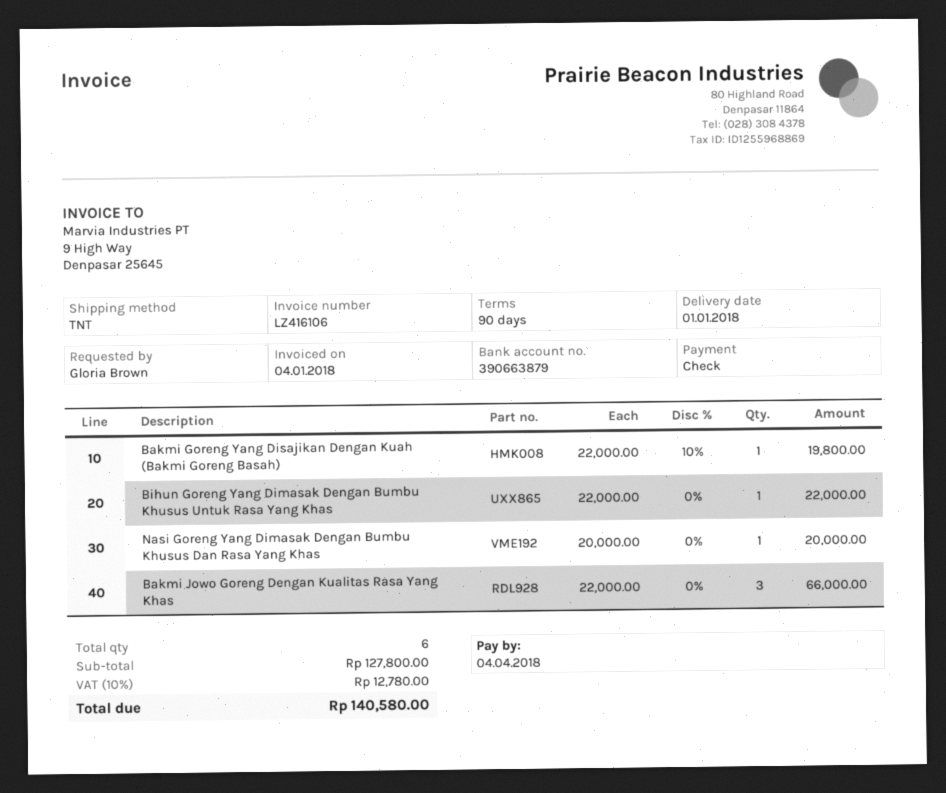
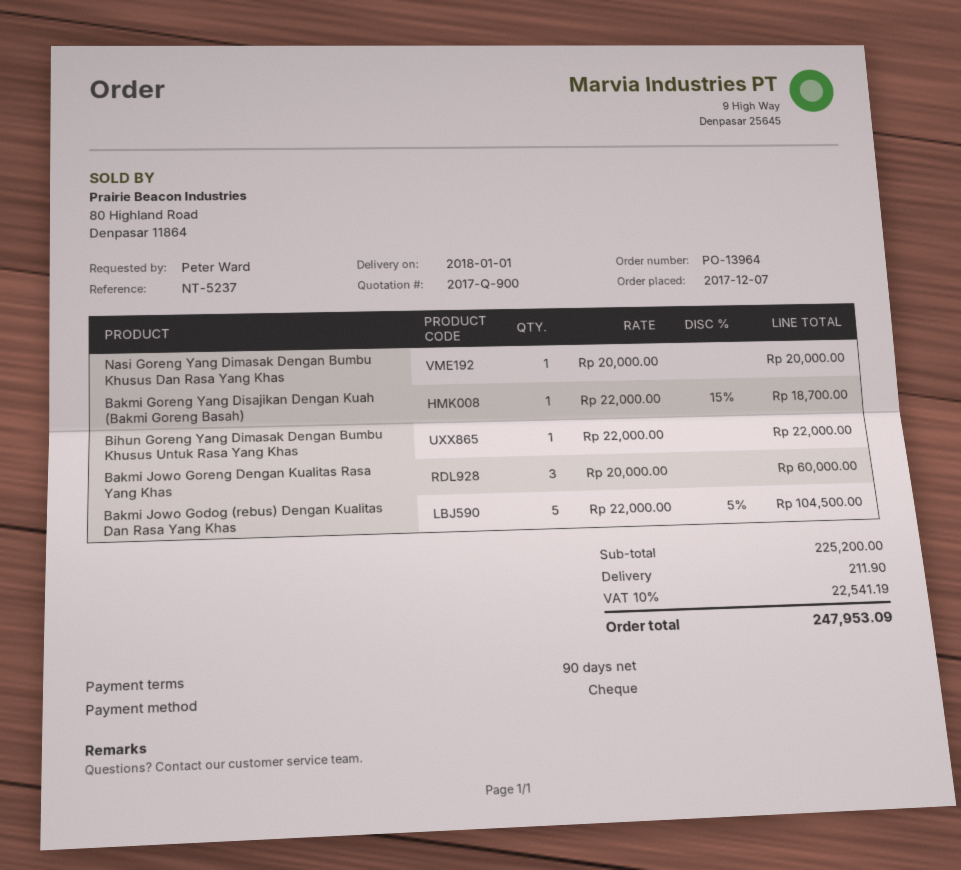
ordered by: Gloria Brown -> Peter Ward
Bakmi Goreng Yang Disajikan Dengan Kuah (Bakmi Goreng Basah): 1 x 22000.00 - 10% = 19800.00 -> 1 x 22000.00 - 15% = 18700.00
Bakmi Jowo Goreng Dengan Kualitas Rasa Yang Khas: 3 x 22000.00 = 66000.00 -> 3 x 20000.00 = 60000.00
Bakmi Jowo Godog (rebus) Dengan Kualitas Dan Rasa Yang Khas: none -> 5 x 22000.00 - 5% = 104500.00
subtotal: 127800.00 -> 225200.00
shipping: none -> 211.90
tax: 10% = 12780.00 -> 10% = 22541.19
total: 140580.00 -> 247953.09

